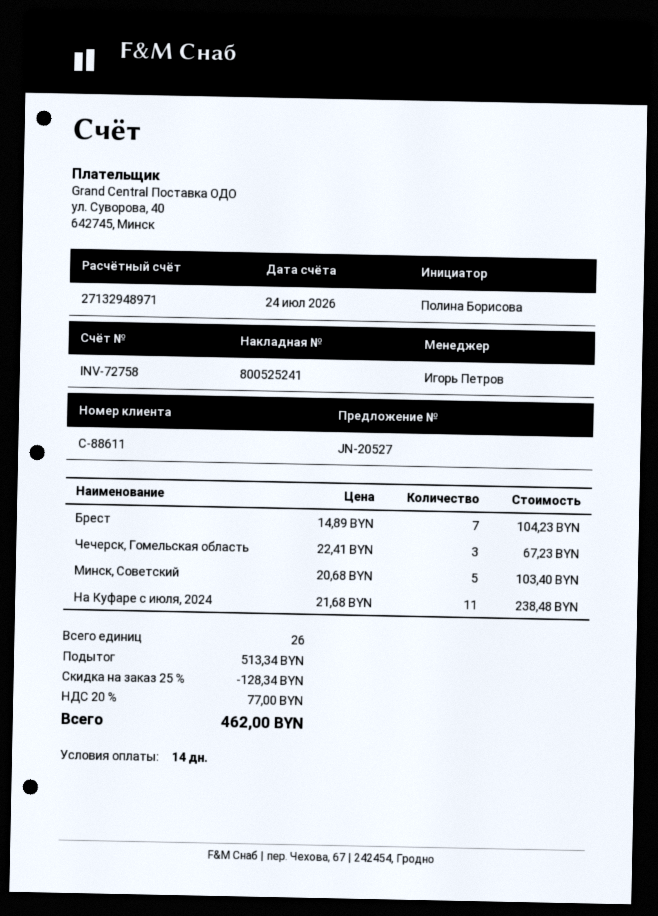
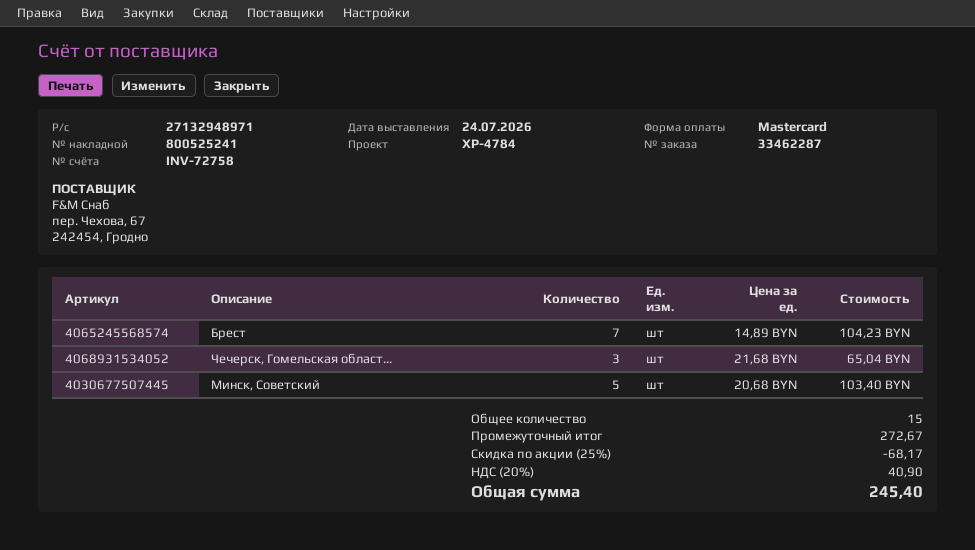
Чечерск, Гомельская область: 3 x 22.41 = 67.23 -> 3 x 21.68 = 65.04
На Куфаре с июля, 2024: 11 x 21.68 = 238.48 -> none
total quantity: 26 -> 15
subtotal: 513.34 -> 272.67
discount: 25% = 128.34 -> 25% = 68.17
tax: 20% = 77.00 -> 20% = 40.90
total: 462.00 -> 245.40

